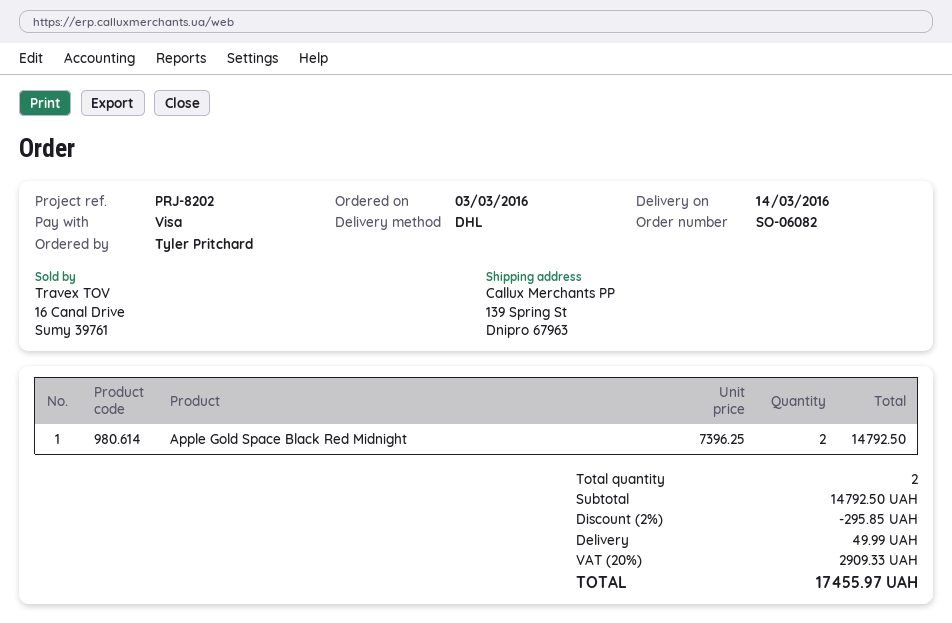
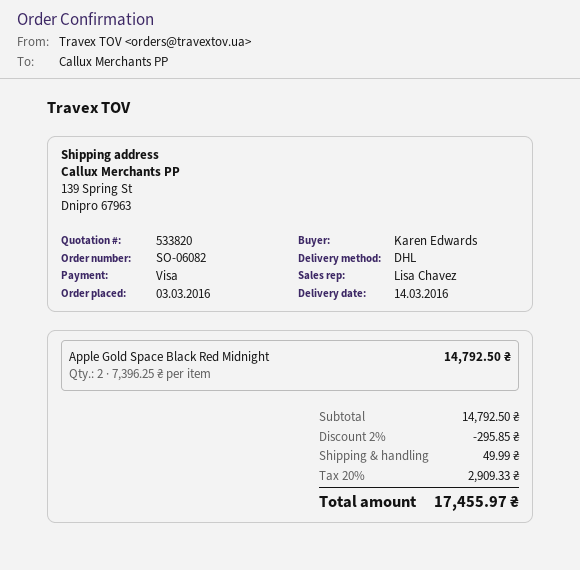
ordered by: Tyler Pritchard -> Karen Edwards

